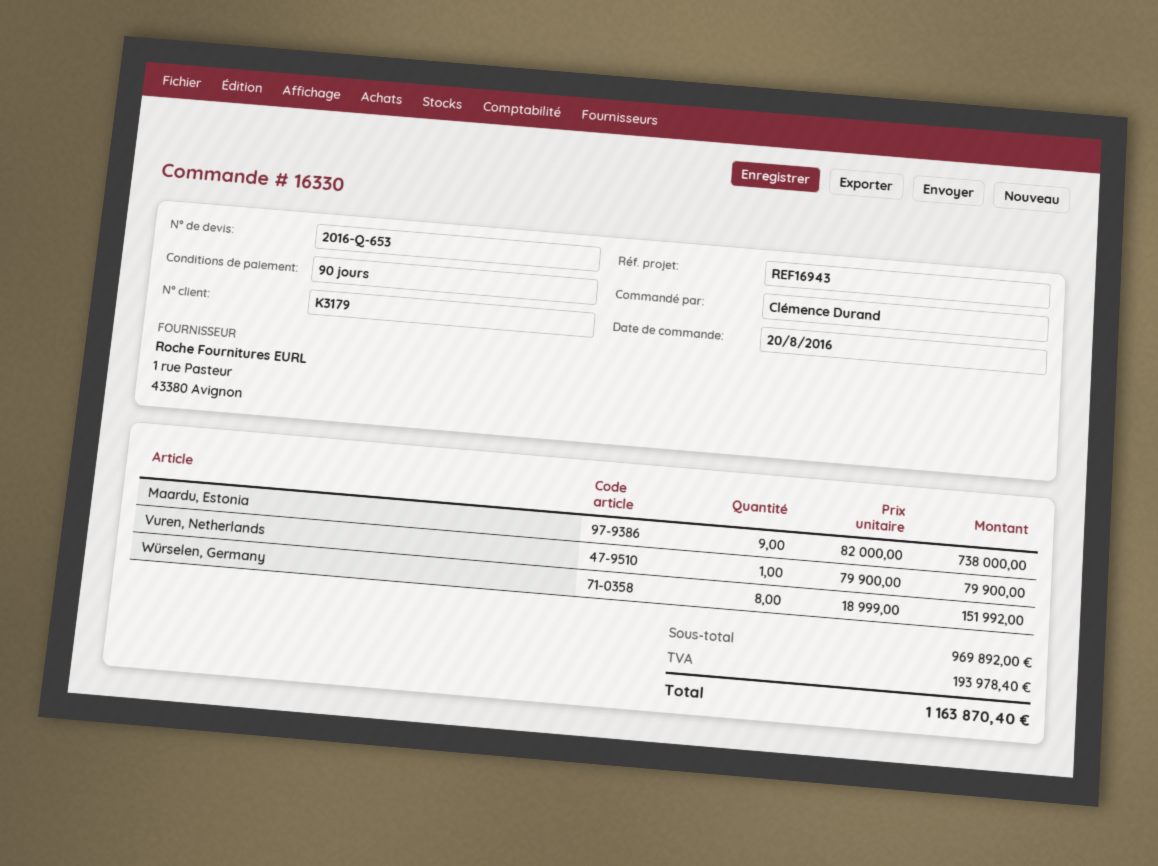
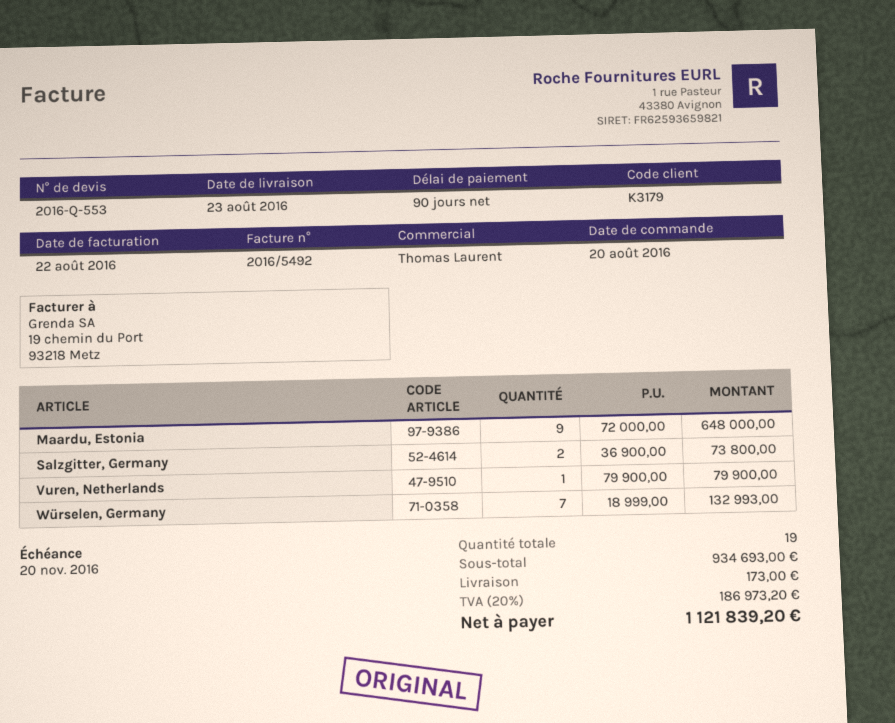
quote number: 2016-Q-653 -> 2016-Q-553
Maardu, Estonia: 9 x 82000.00 = 738000.00 -> 9 x 72000.00 = 648000.00
Würselen, Germany: 8 x 18999.00 = 151992.00 -> 7 x 18999.00 = 132993.00
Salzgitter, Germany: none -> 2 x 36900.00 = 73800.00
subtotal: 969892.00 -> 934693.00
shipping: none -> 173.00
tax: 193978.40 -> 186973.20
total: 1163870.40 -> 1121839.20

